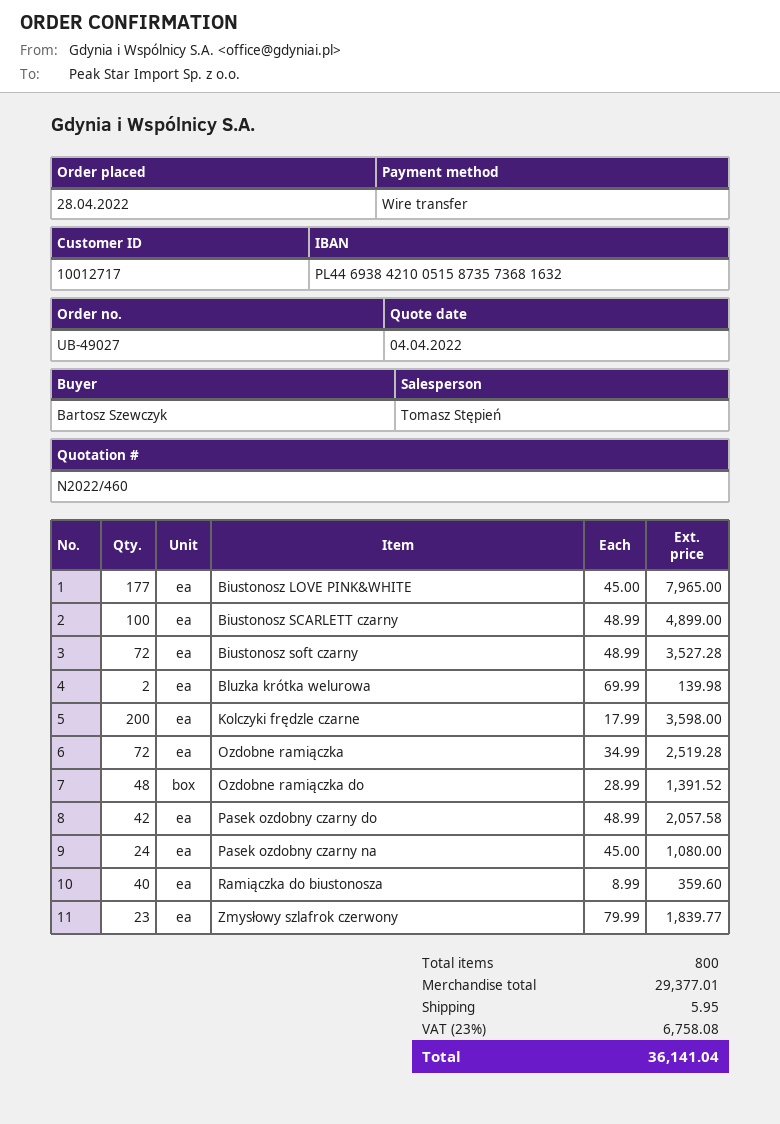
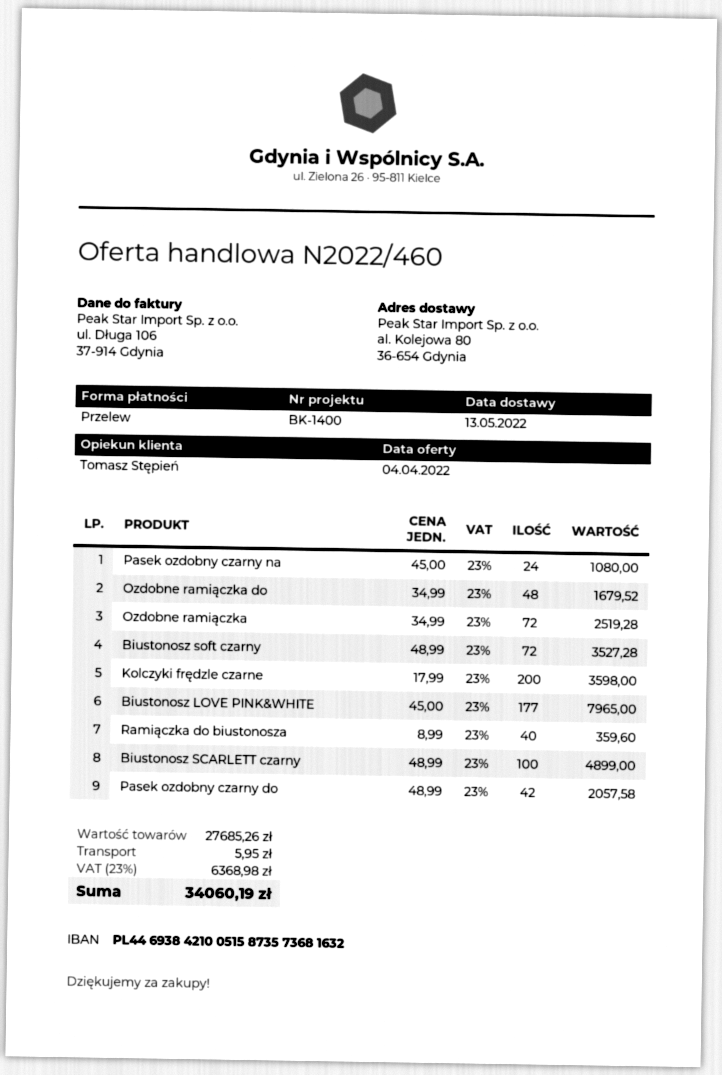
Bluzka krótka welurowa: 2 x 69.99 = 139.98 -> none
Ozdobne ramiączka do: 48 x 28.99 = 1391.52 -> 48 x 34.99 = 1679.52
Zmysłowy szlafrok czerwony: 23 x 79.99 = 1839.77 -> none
subtotal: 29377.01 -> 27685.26
tax: 23% = 6758.08 -> 23% = 6368.98
total: 36141.04 -> 34060.19

